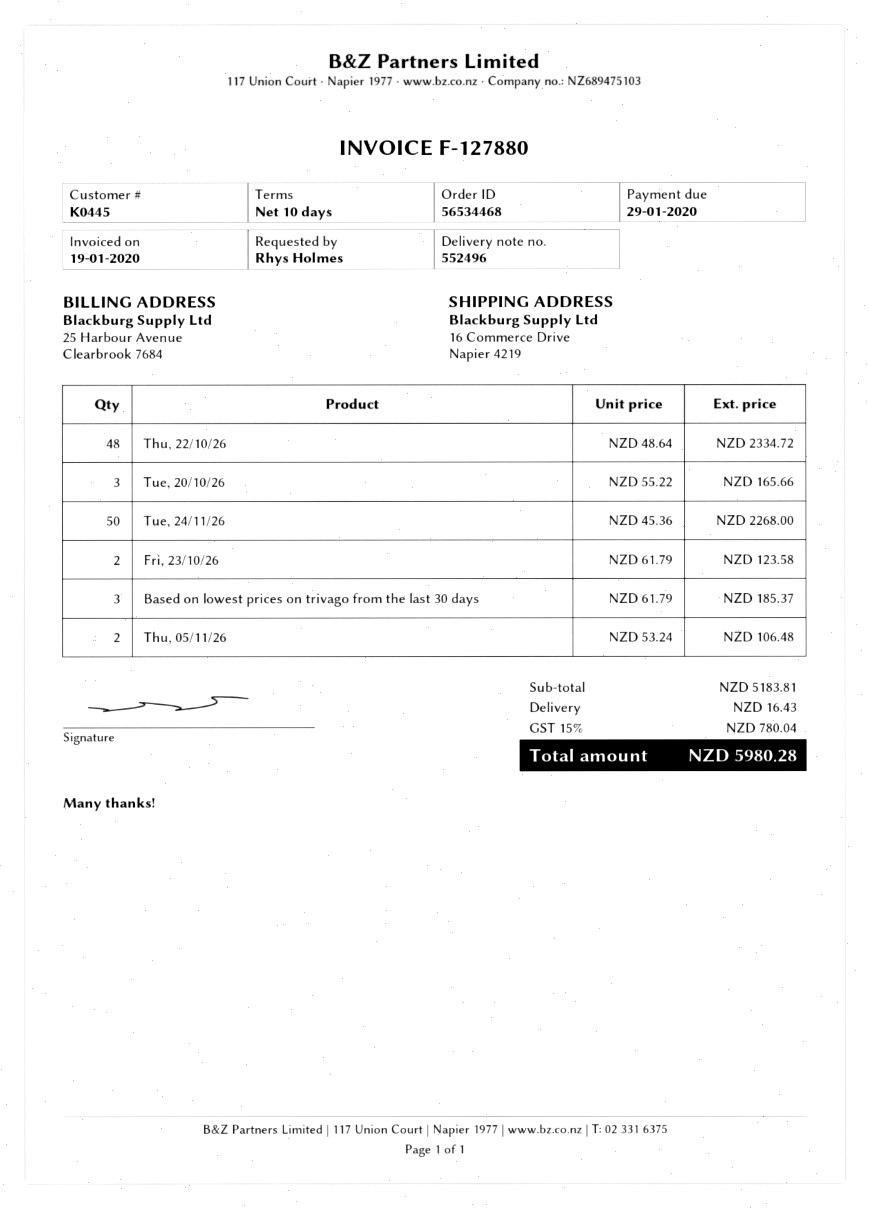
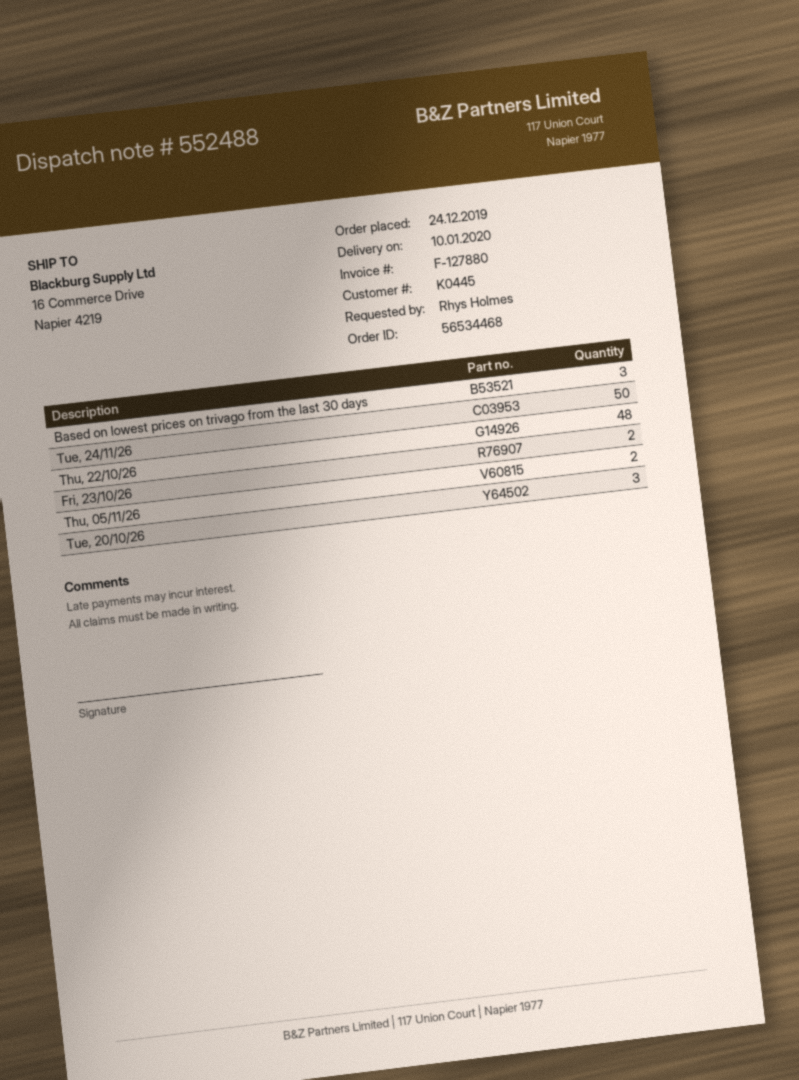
delivery note number: 552496 -> 552488

